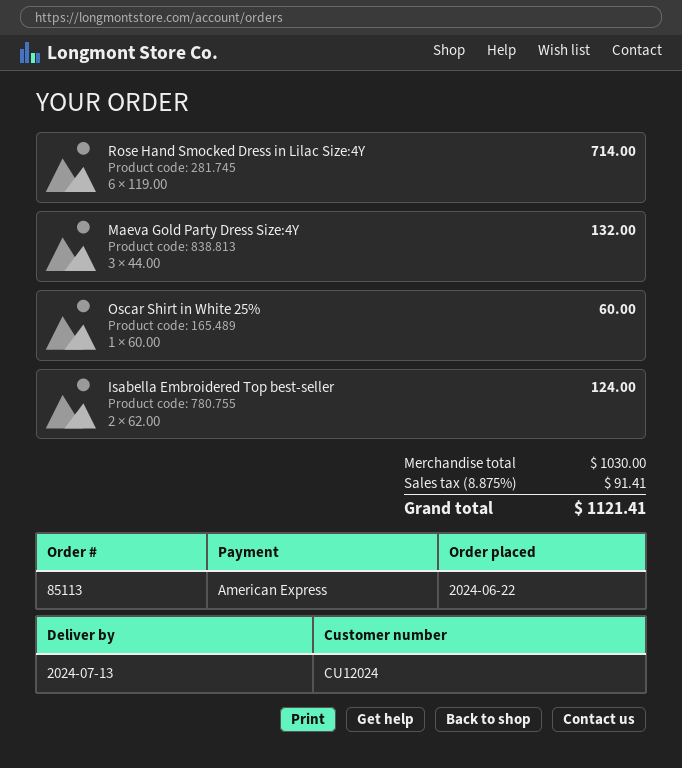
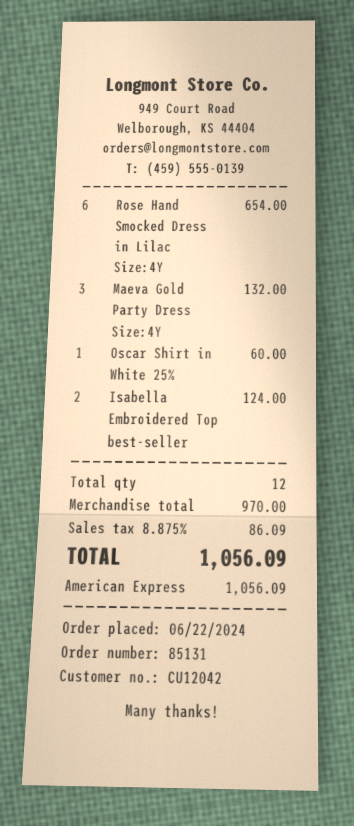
order number: 85113 -> 85131
customer number: CU12024 -> CU12042
Rose Hand Smocked Dress in Lilac Size:4Y: 6 for 714.00 -> 6 for 654.00
subtotal: 1030.00 -> 970.00
tax: 8.875% = 91.41 -> 8.875% = 86.09
total: 1121.41 -> 1056.09

